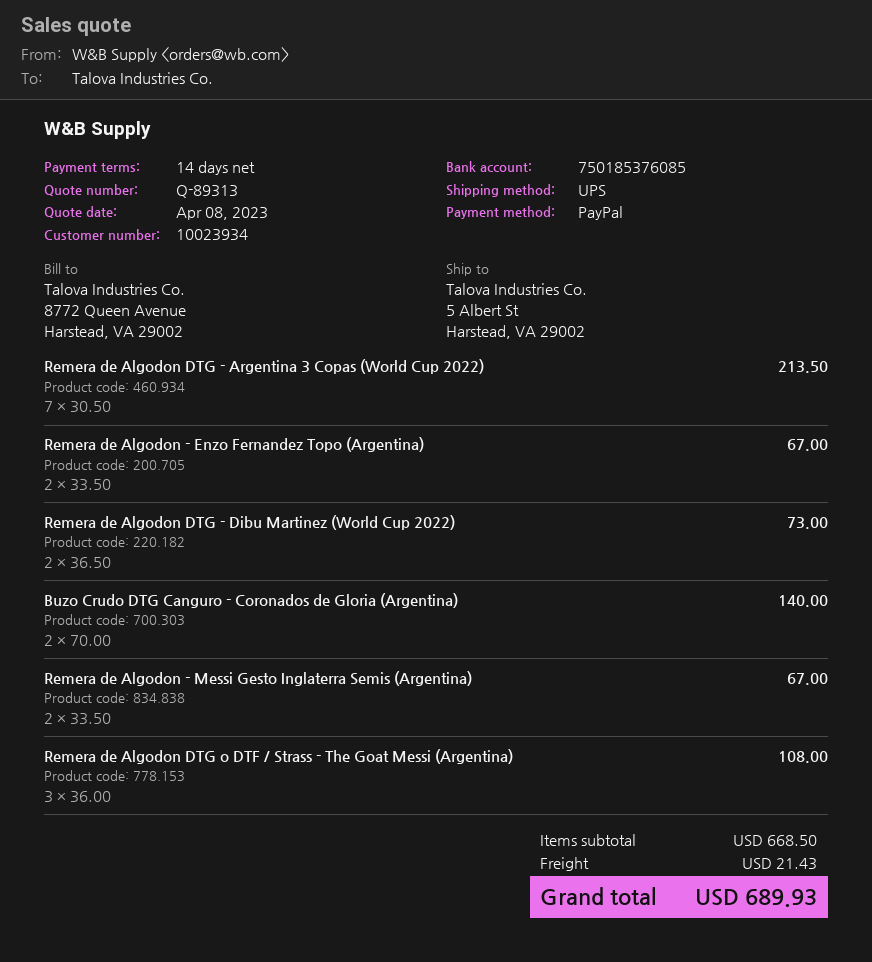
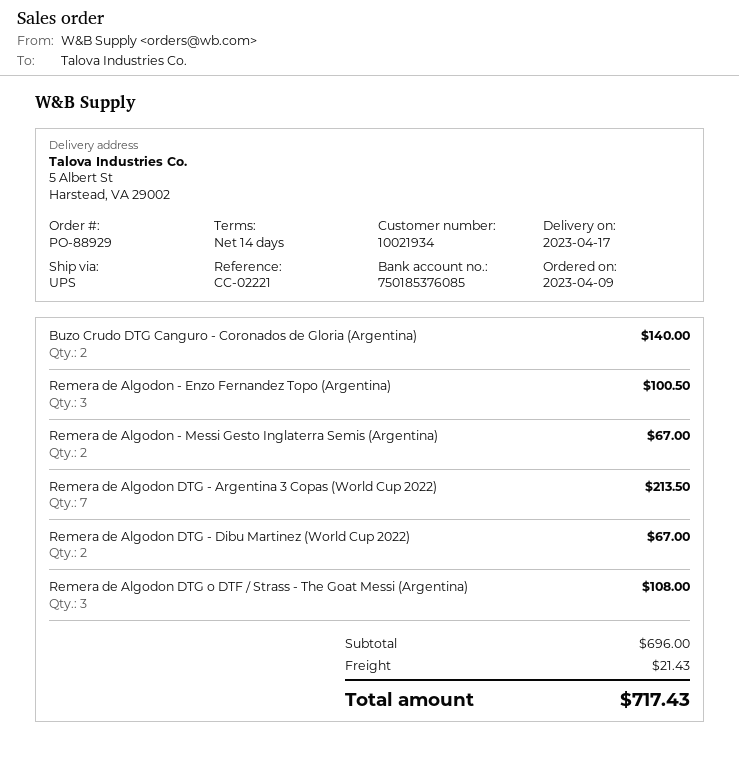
customer number: 10023934 -> 10021934
Remera de Algodon - Enzo Fernandez Topo (Argentina): 2 for 67.00 -> 3 for 100.50
Remera de Algodon DTG - Dibu Martinez (World Cup 2022): 2 for 73.00 -> 2 for 67.00
subtotal: 668.50 -> 696.00
total: 689.93 -> 717.43

